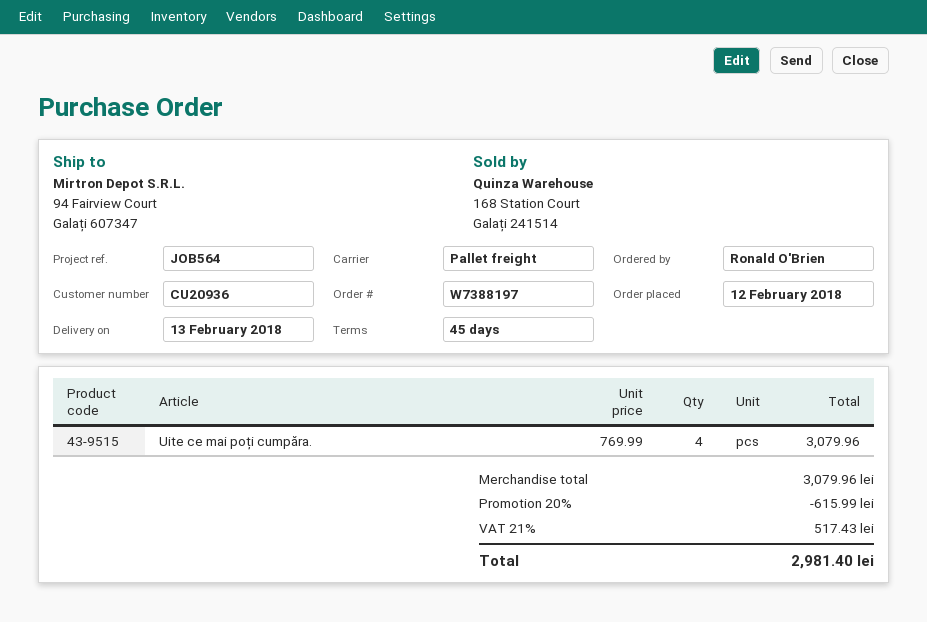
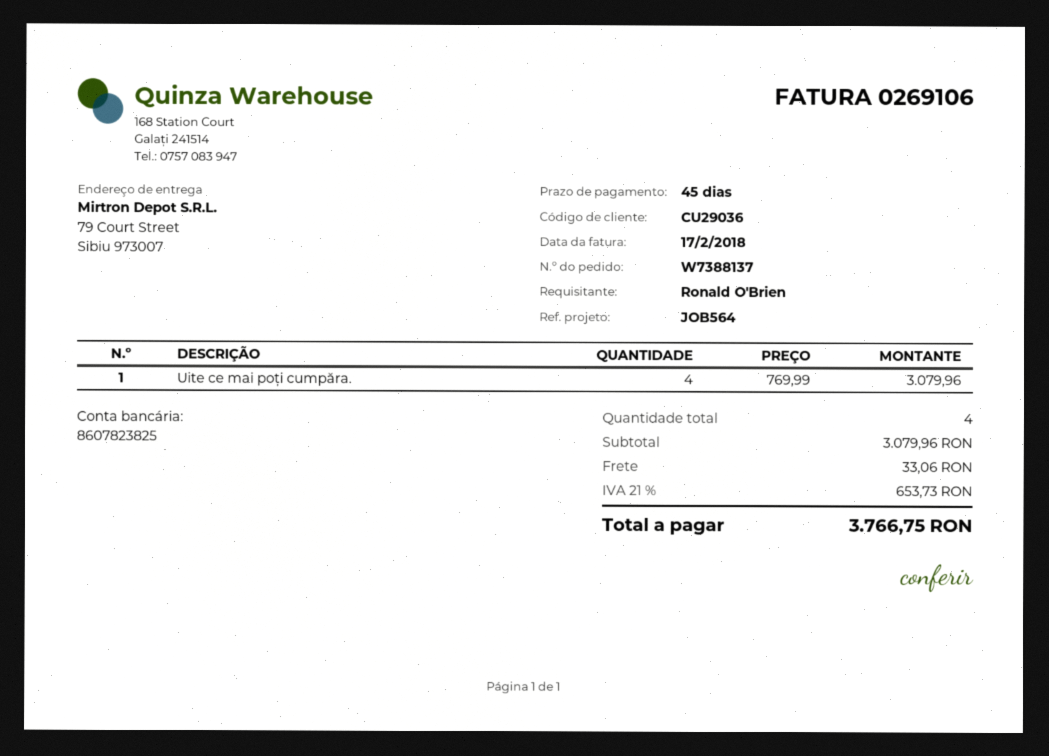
order number: W7388197 -> W7388137
customer number: CU20936 -> CU29036
ship to: 94 Fairview Court, Galați 607347 -> 79 Court Street, Sibiu 973007
discount: 20% = 615.99 -> none
shipping: none -> 33.06
tax: 21% = 517.43 -> 21% = 653.73
total: 2981.40 -> 3766.75

